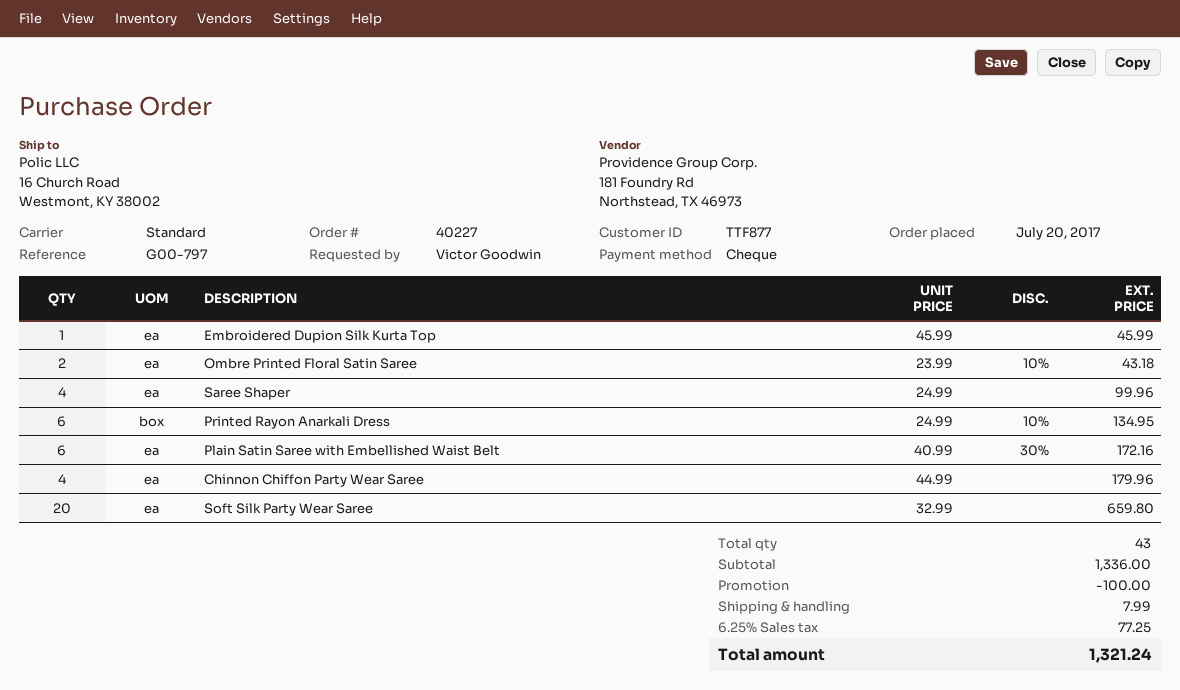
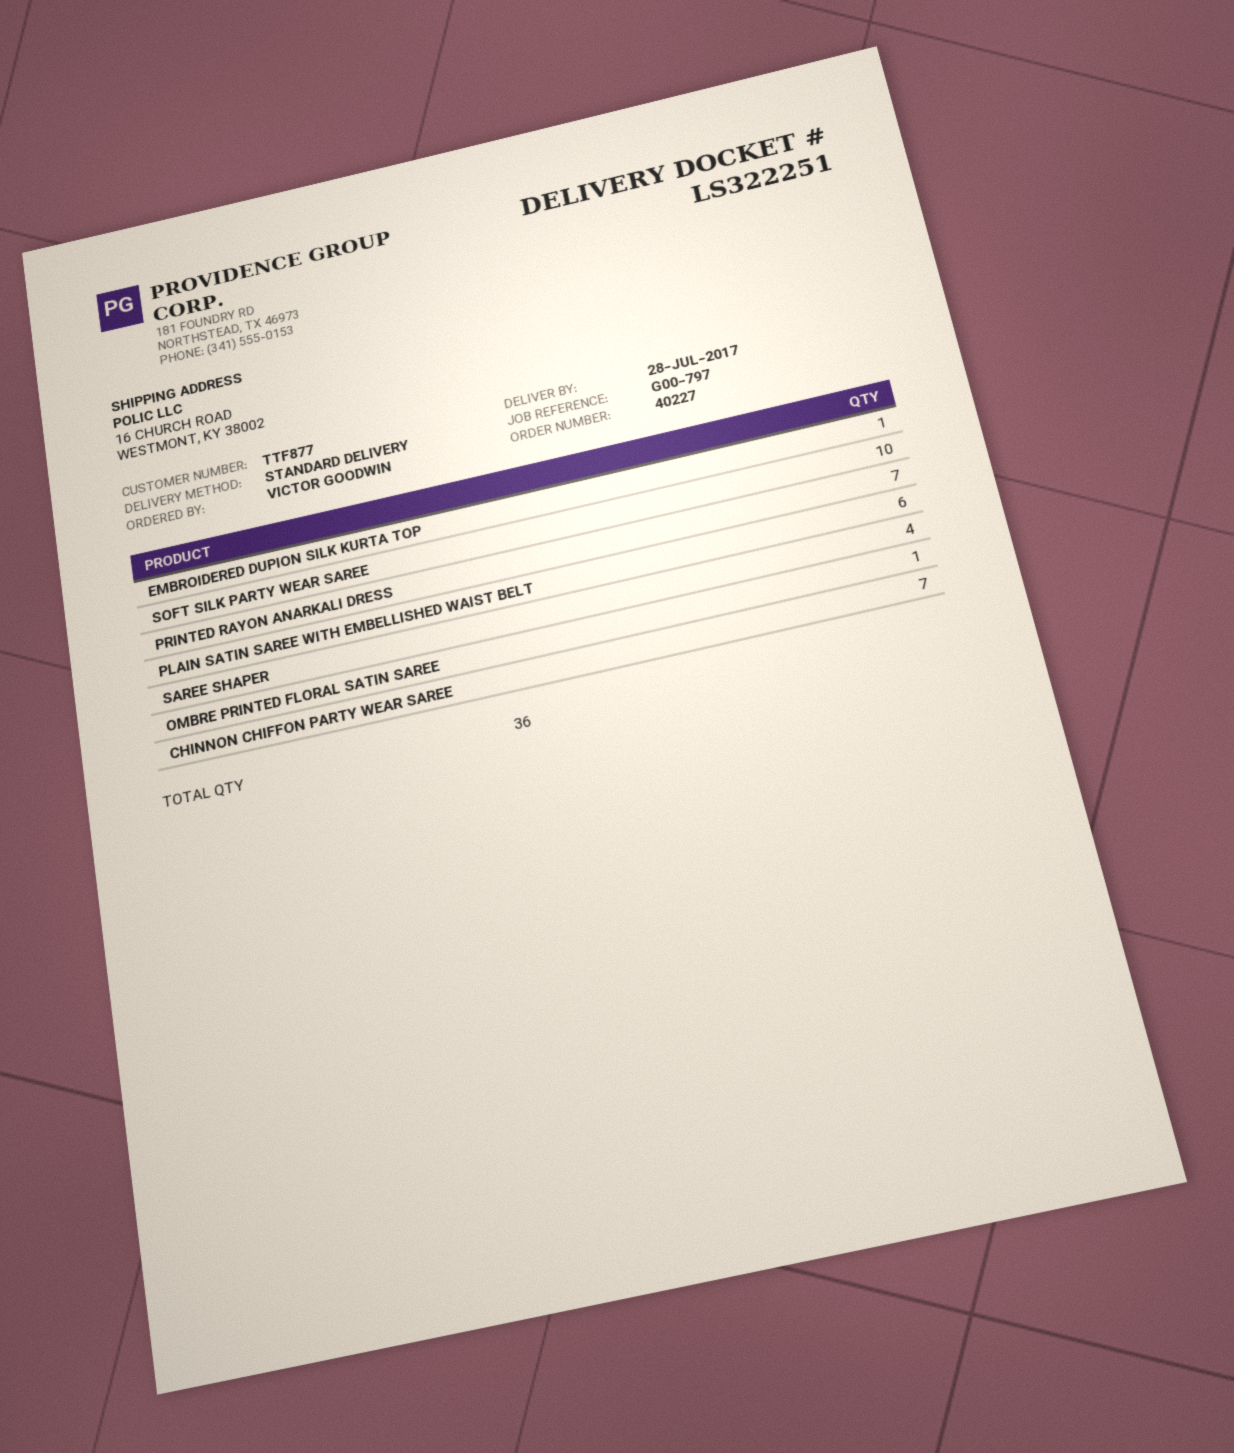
Ombre Printed Floral Satin Saree: 2 -> 1
Printed Rayon Anarkali Dress: 6 -> 7
Chinnon Chiffon Party Wear Saree: 4 -> 7
Soft Silk Party Wear Saree: 20 -> 10
total quantity: 43 -> 36

